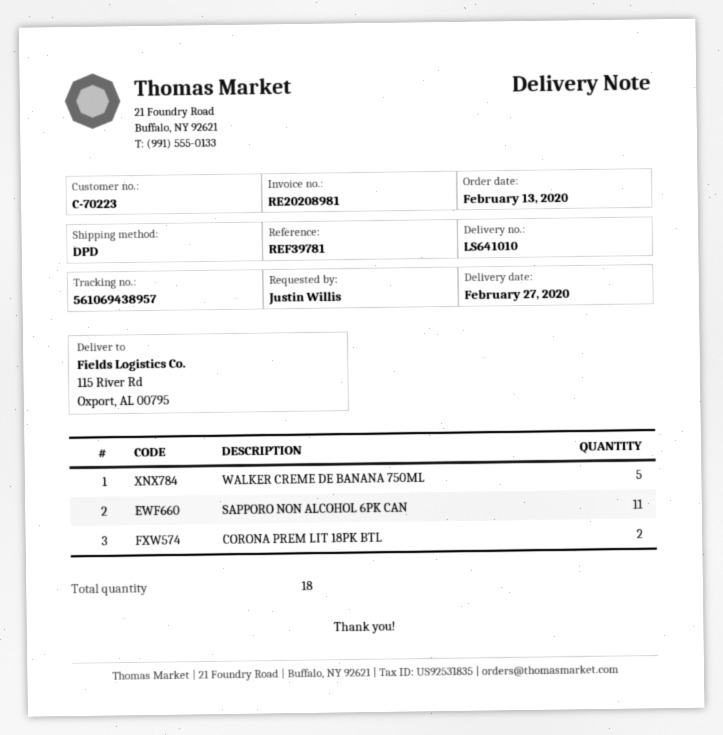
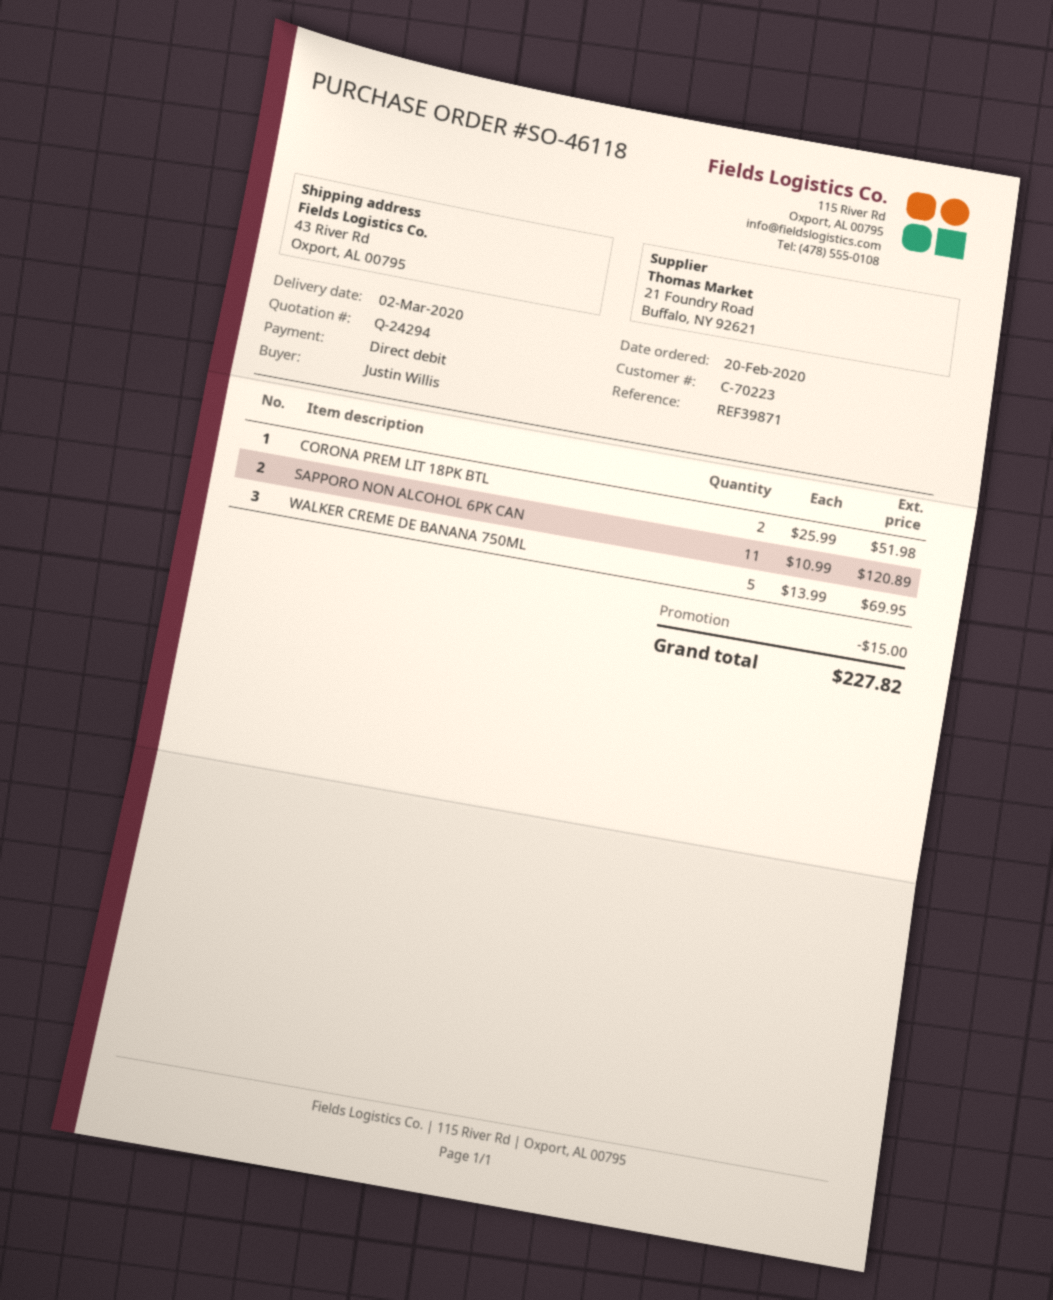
order date: 2020-02-13 -> 2020-02-20
delivery date: 2020-02-27 -> 2020-03-02
reference: REF39781 -> REF39871
ship to: 115 River Rd, Oxport, AL 00795 -> 43 River Rd, Oxport, AL 00795

